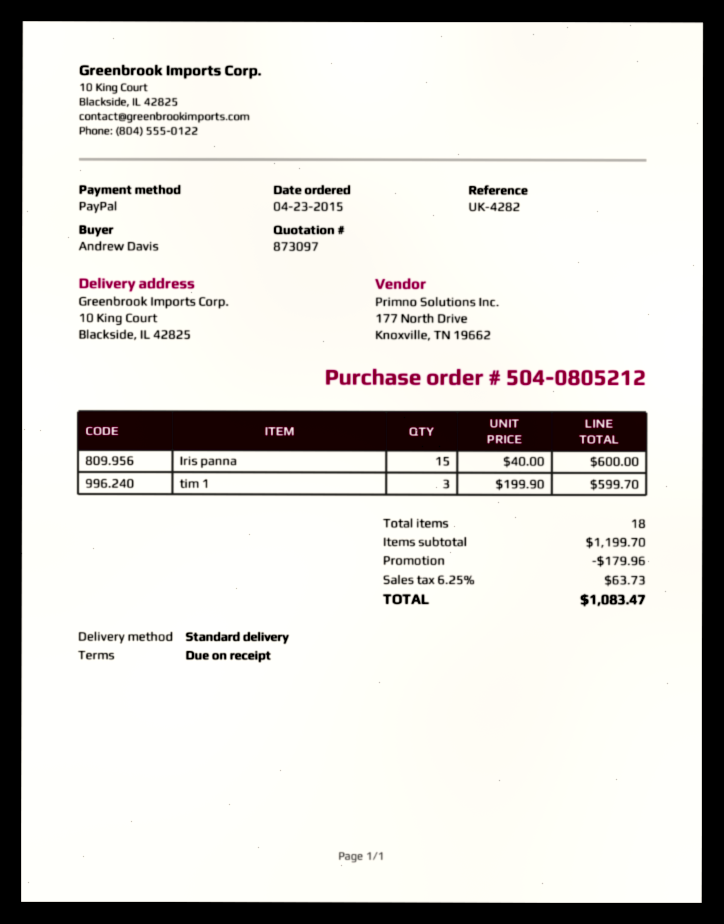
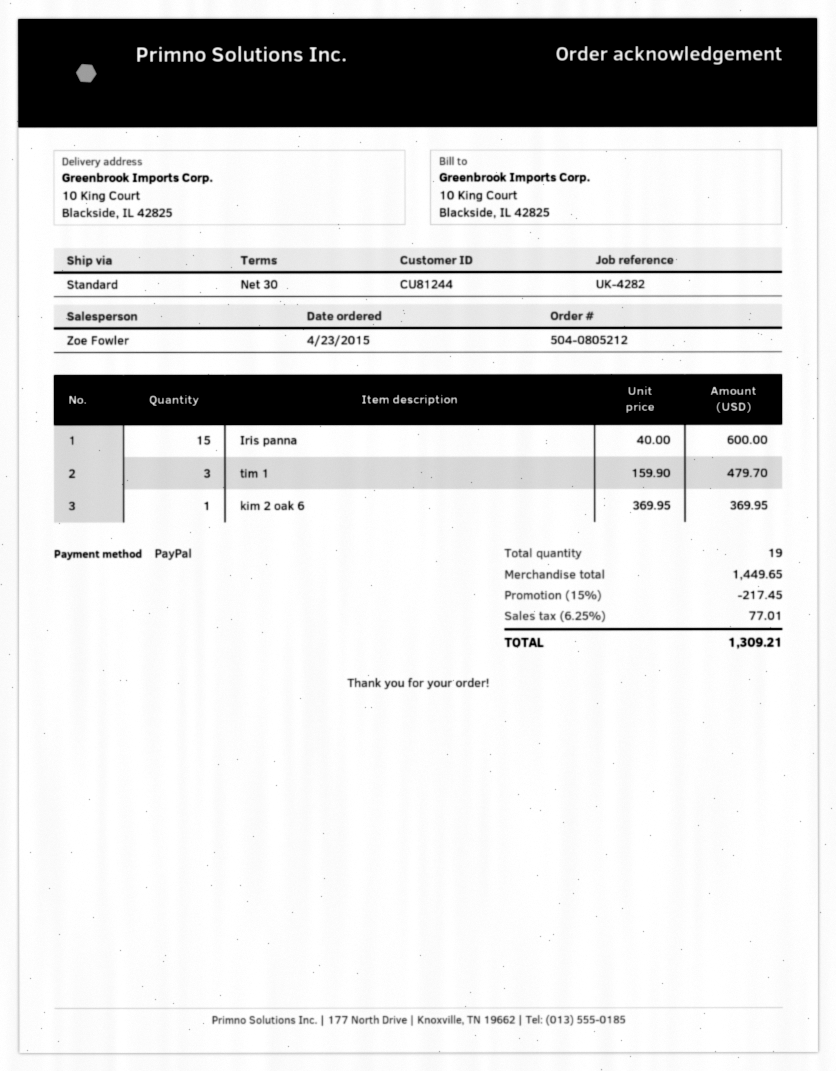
payment terms: on receipt -> 30 days
tim 1: 3 x 199.90 = 599.70 -> 3 x 159.90 = 479.70
kim 2 oak 6: none -> 1 x 369.95 = 369.95
total quantity: 18 -> 19
subtotal: 1199.70 -> 1449.65
discount: 179.96 -> 217.45
tax: 6.25% = 63.73 -> 6.25% = 77.01
total: 1083.47 -> 1309.21

